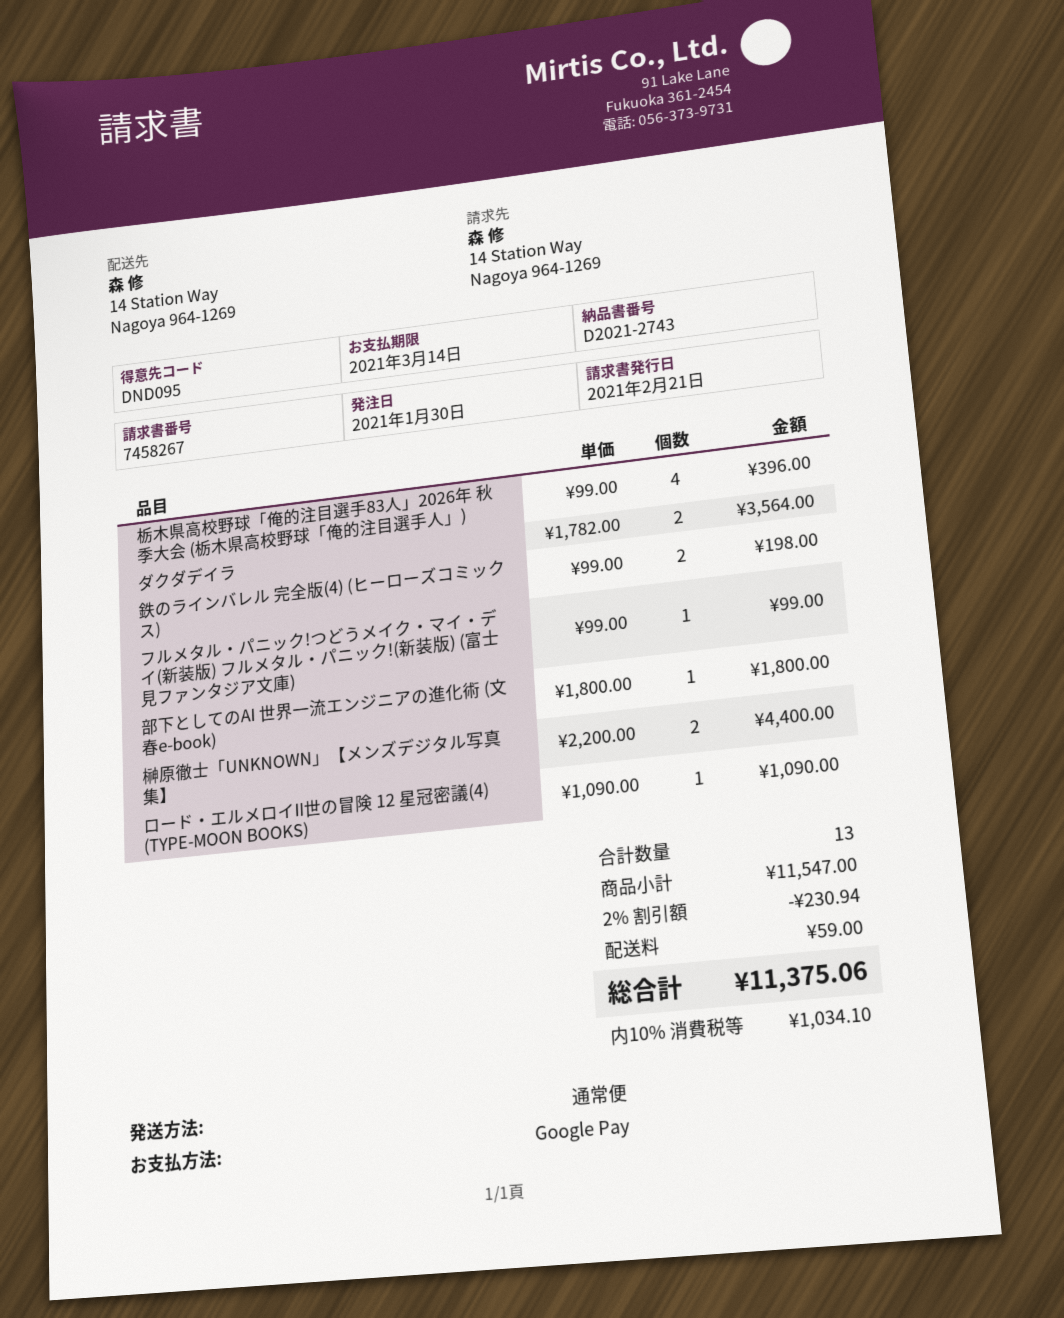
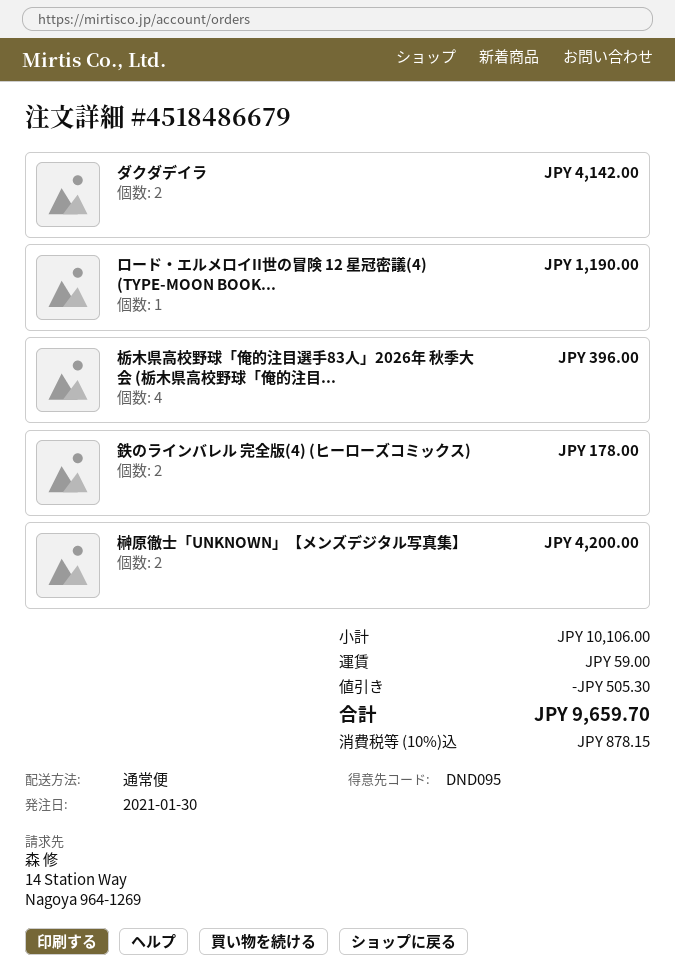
ダクダデイラ: 2 for 3564.00 -> 2 for 4142.00
鉄のラインバレル 完全版(4) (ヒーローズコミックス): 2 for 198.00 -> 2 for 178.00
フルメタル・パニック!つどうメイク・マイ・デイ(新装版) フルメタル・パニック!(新装版) (富士見ファンタジア文庫): 1 for 99.00 -> none
部下としてのAI 世界一流エンジニアの進化術 (文春e-book): 1 for 1800.00 -> none
榊原徹士「UNKNOWN」【メンズデジタル写真集】: 2 for 4400.00 -> 2 for 4200.00
ロード・エルメロイII世の冒険 12 星冠密議(4) (TYPE-MOON BOOKS): 1 for 1090.00 -> 1 for 1190.00
subtotal: 11547.00 -> 10106.00
discount: 230.94 -> 505.30
tax: 10% = 1034.10 -> 10% = 878.15
total: 11375.06 -> 9659.70

